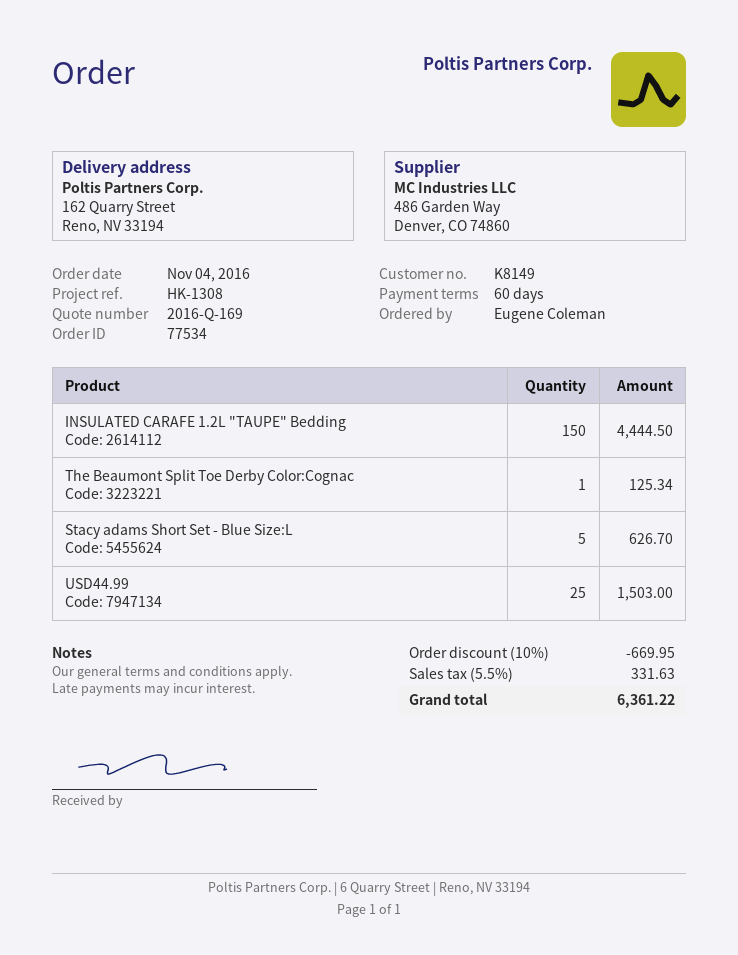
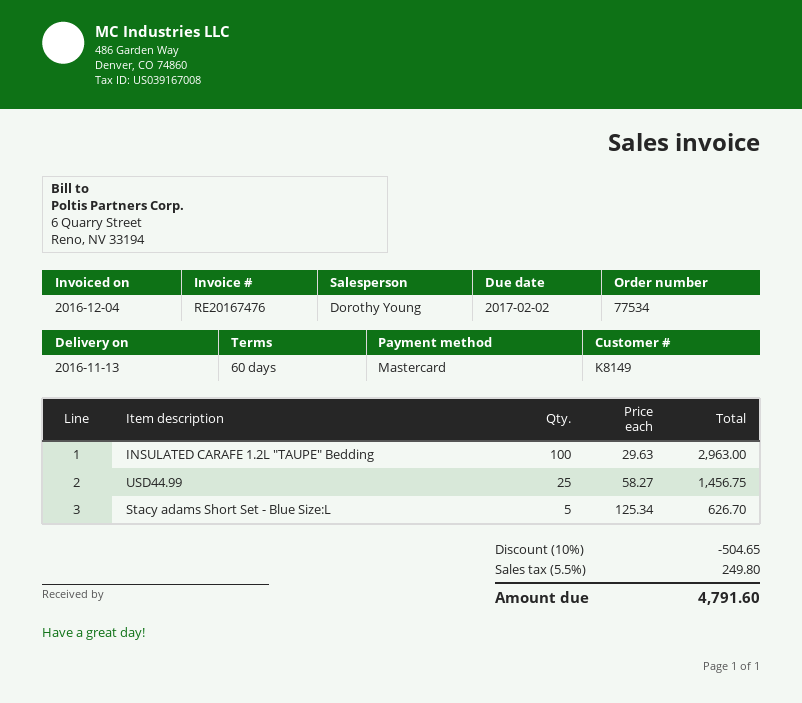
INSULATED CARAFE 1.2L "TAUPE" Bedding: 150 for 4444.50 -> 100 for 2963.00
The Beaumont Split Toe Derby Color:Cognac: 1 for 125.34 -> none
USD44.99: 25 for 1503.00 -> 25 for 1456.75
discount: 10% = 669.95 -> 10% = 504.65
tax: 5.5% = 331.63 -> 5.5% = 249.80
total: 6361.22 -> 4791.60

